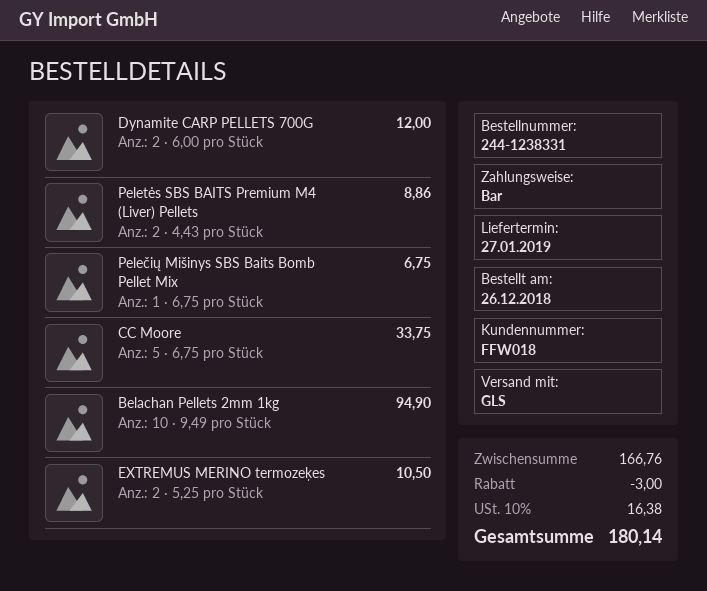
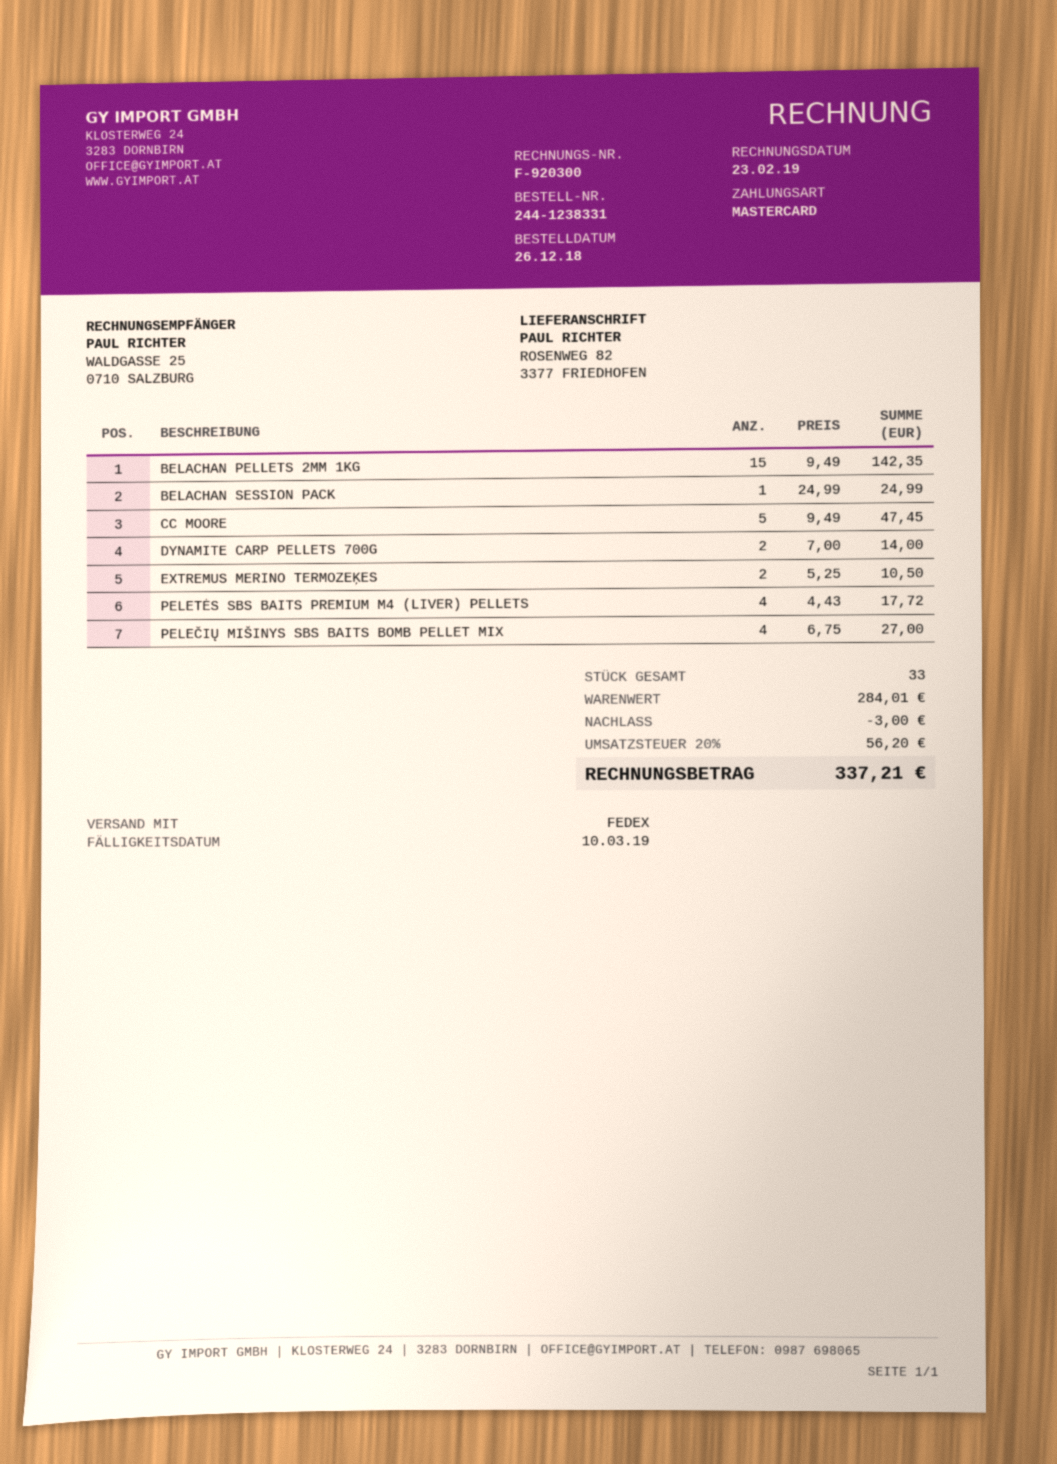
payment method: cash -> Mastercard
shipping method: GLS -> FedEx
Dynamite CARP PELLETS 700G: 2 x 6.00 = 12.00 -> 2 x 7.00 = 14.00
Peletės SBS BAITS Premium M4 (Liver) Pellets: 2 x 4.43 = 8.86 -> 4 x 4.43 = 17.72
Pelečių Mišinys SBS Baits Bomb Pellet Mix: 1 x 6.75 = 6.75 -> 4 x 6.75 = 27.00
CC Moore: 5 x 6.75 = 33.75 -> 5 x 9.49 = 47.45
Belachan Pellets 2mm 1kg: 10 x 9.49 = 94.90 -> 15 x 9.49 = 142.35
BELACHAN SESSION PACK: none -> 1 x 24.99 = 24.99
subtotal: 166.76 -> 284.01
tax: 10% = 16.38 -> 20% = 56.20
total: 180.14 -> 337.21

